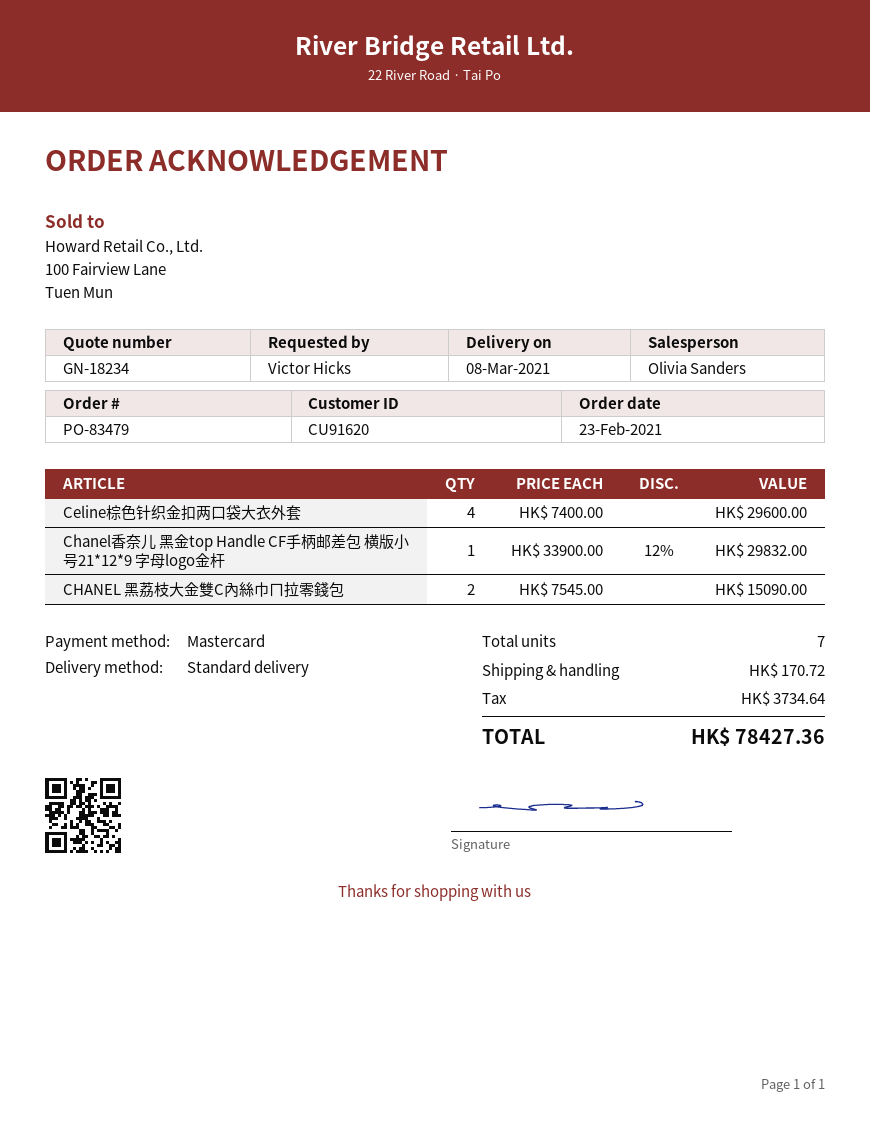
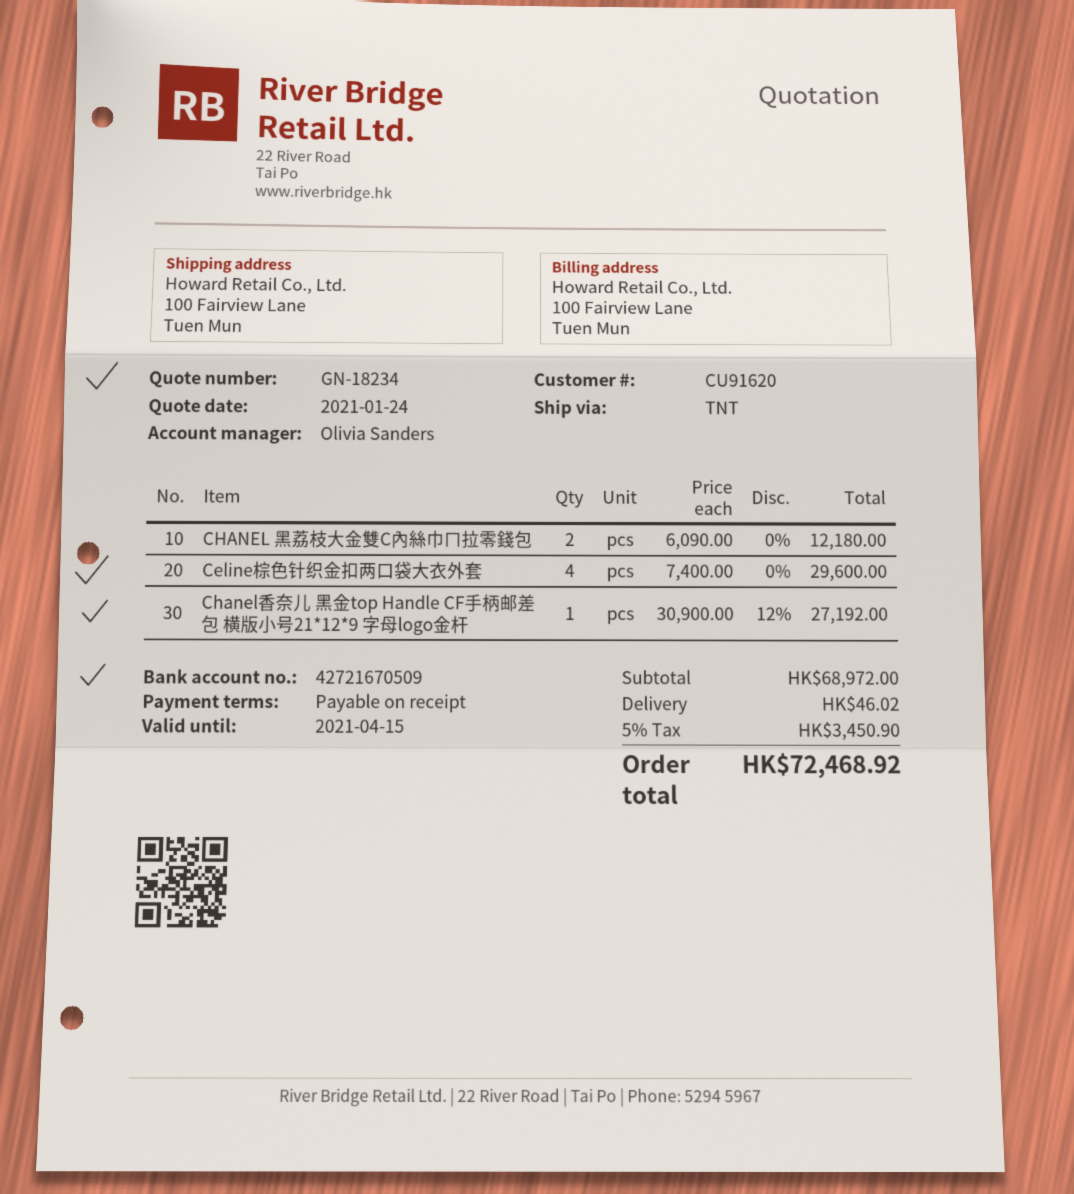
shipping method: standard -> TNT
Chanel香奈儿 黑金top Handle CF手柄邮差包 横版小号21*12*9 字母logo金杆: 1 x 33900.00 - 12% = 29832.00 -> 1 x 30900.00 - 12% = 27192.00
CHANEL 黑荔枝大金雙C內絲巾ㄇ拉零錢包: 2 x 7545.00 = 15090.00 -> 2 x 6090.00 = 12180.00
shipping: 170.72 -> 46.02
tax: 3734.64 -> 3450.90
total: 78427.36 -> 72468.92

